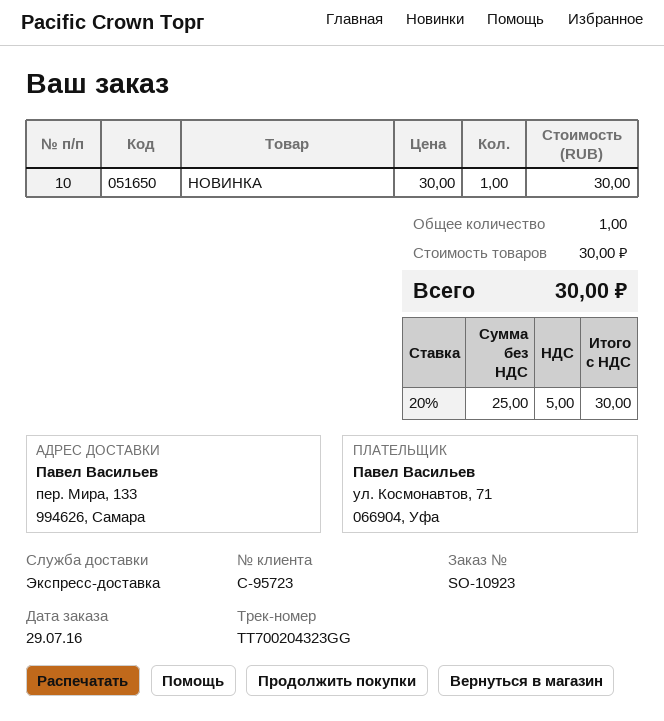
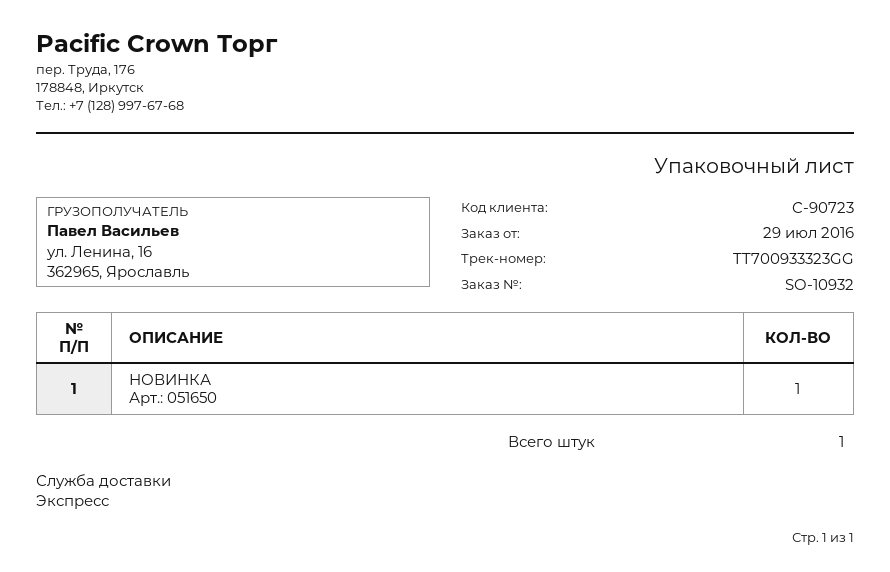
order number: SO-10923 -> SO-10932
customer number: C-95723 -> C-90723
tracking number: TT700204323GG -> TT700933323GG
ship to: пер. Мира, 133, 994626, Самара -> ул. Ленина, 16, 362965, Ярославль

